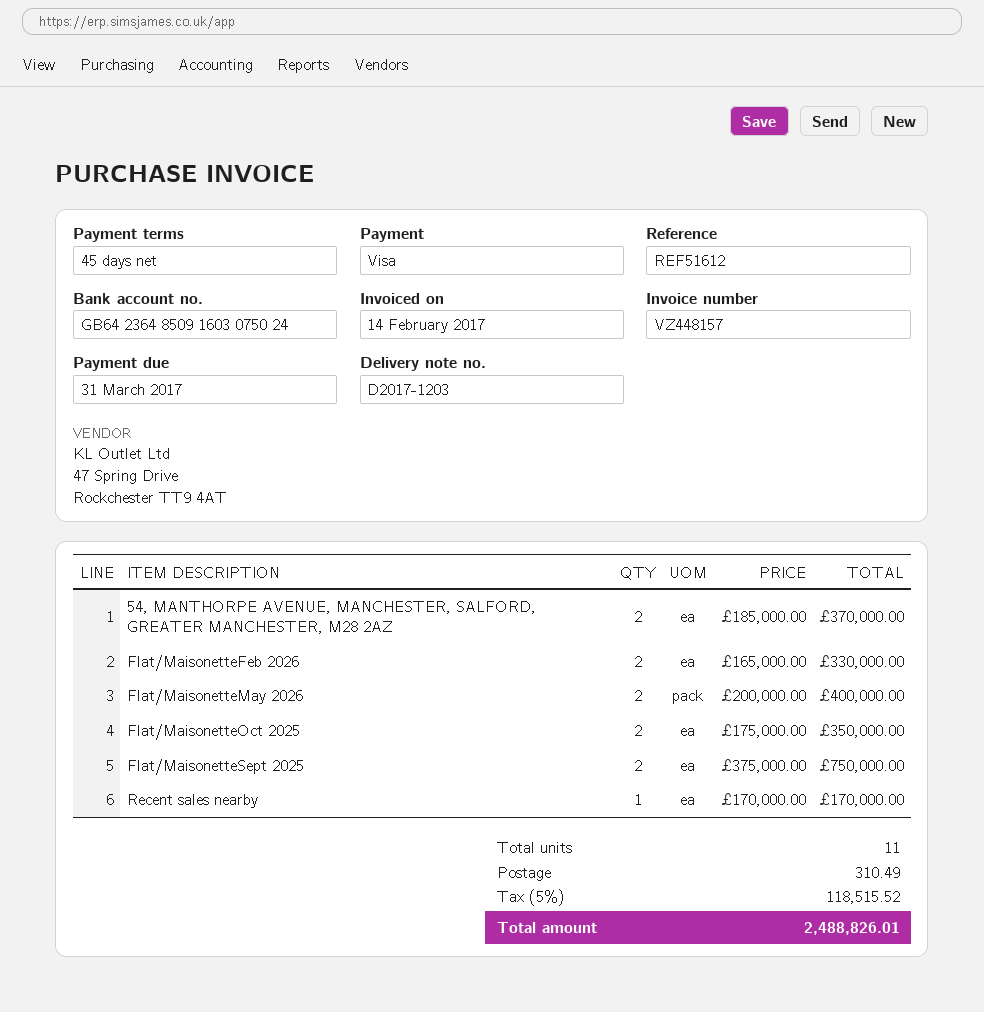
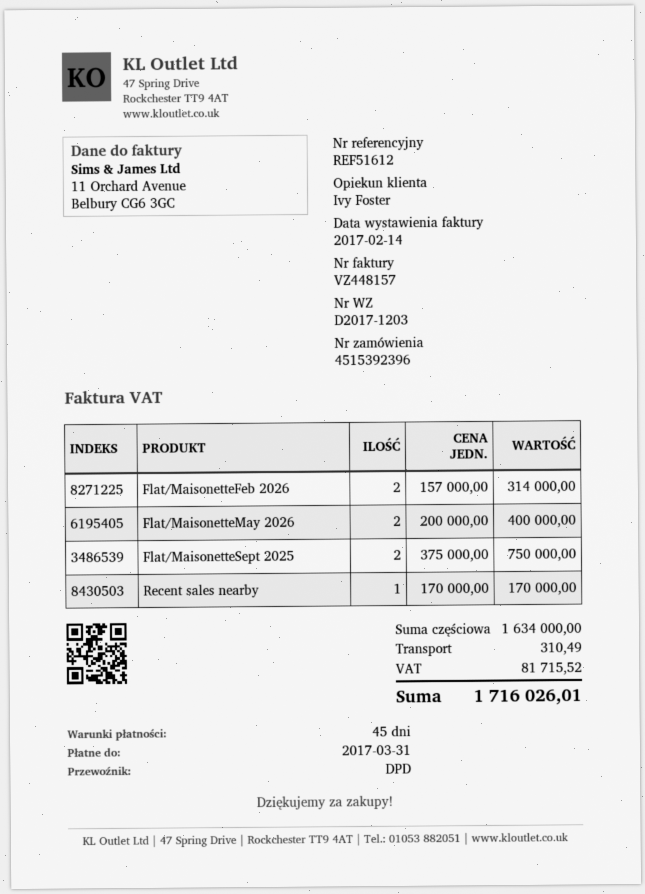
54, MANTHORPE AVENUE, MANCHESTER, SALFORD, GREATER MANCHESTER, M28 2AZ: 2 x 185000.00 = 370000.00 -> none
Flat/MaisonetteFeb 2026: 2 x 165000.00 = 330000.00 -> 2 x 157000.00 = 314000.00
Flat/MaisonetteOct 2025: 2 x 175000.00 = 350000.00 -> none
tax: 118515.52 -> 81715.52
total: 2488826.01 -> 1716026.01

